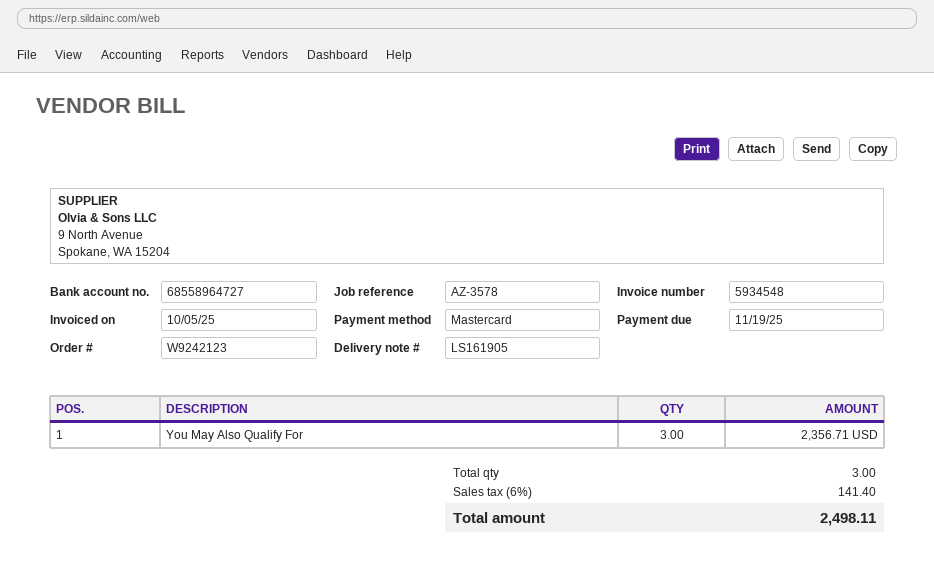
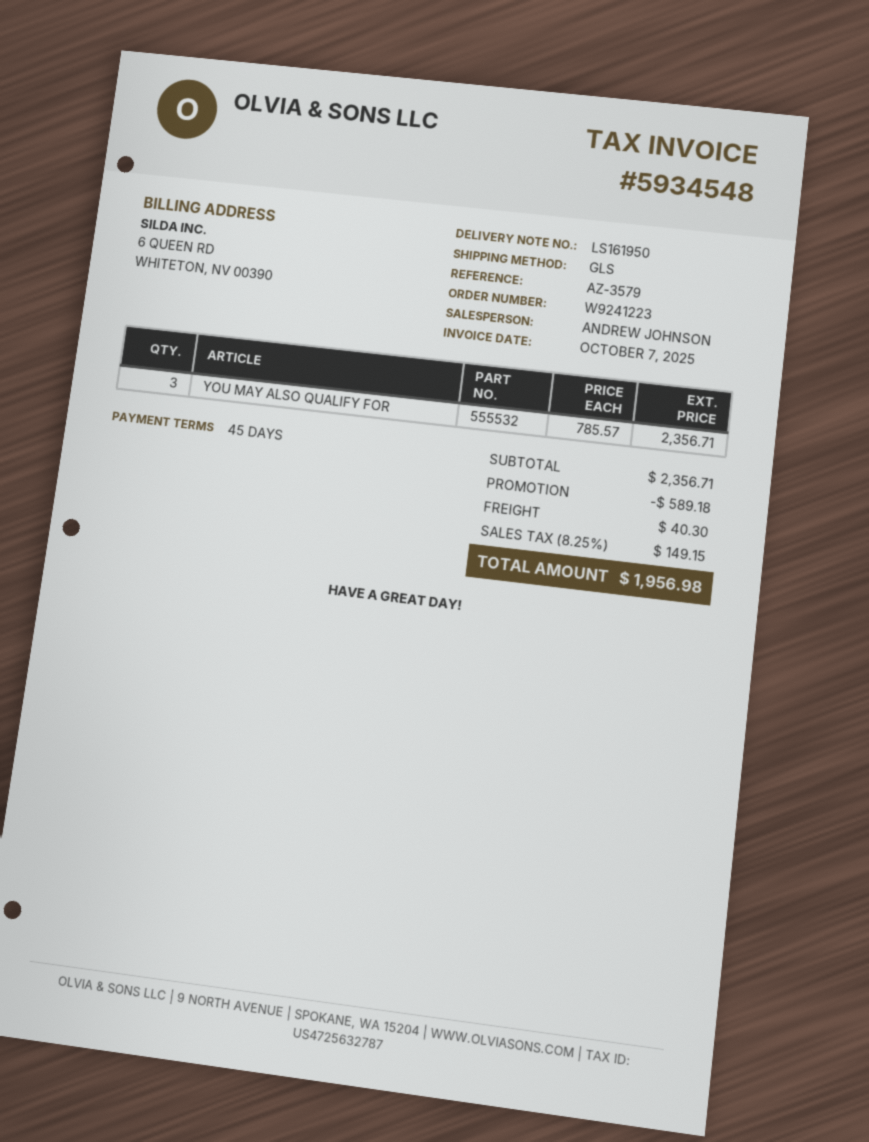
order number: W9242123 -> W9241223
delivery note number: LS161905 -> LS161950
invoice date: 2025-10-05 -> 2025-10-07
reference: AZ-3578 -> AZ-3579
discount: none -> 589.18
shipping: none -> 40.30
tax: 6% = 141.40 -> 8.25% = 149.15
total: 2498.11 -> 1956.98

